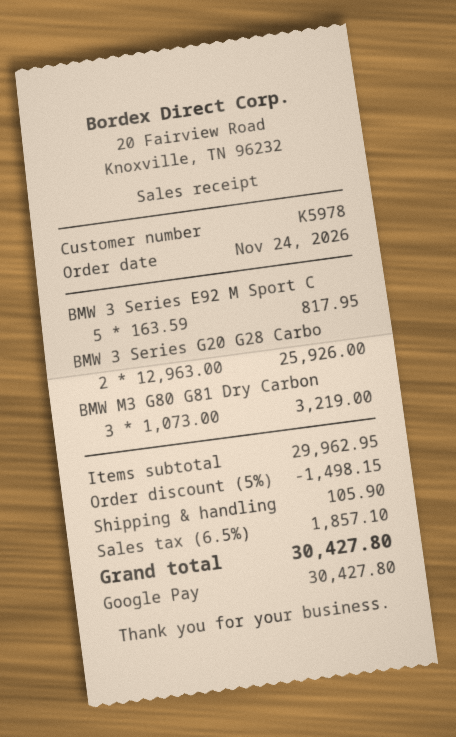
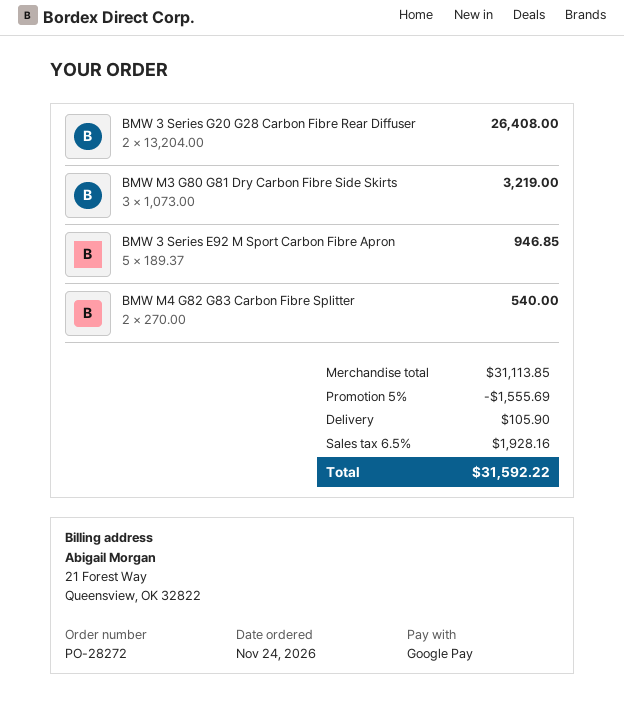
BMW 3 Series E92 M Sport C: 5 x 163.59 = 817.95 -> 5 x 189.37 = 946.85
BMW 3 Series G20 G28 Carbo: 2 x 12963.00 = 25926.00 -> 2 x 13204.00 = 26408.00
BMW M4 G82 G83 Carbon Fibre Splitter: none -> 2 x 270.00 = 540.00
subtotal: 29962.95 -> 31113.85
discount: 5% = 1498.15 -> 5% = 1555.69
tax: 6.5% = 1857.10 -> 6.5% = 1928.16
total: 30427.80 -> 31592.22

